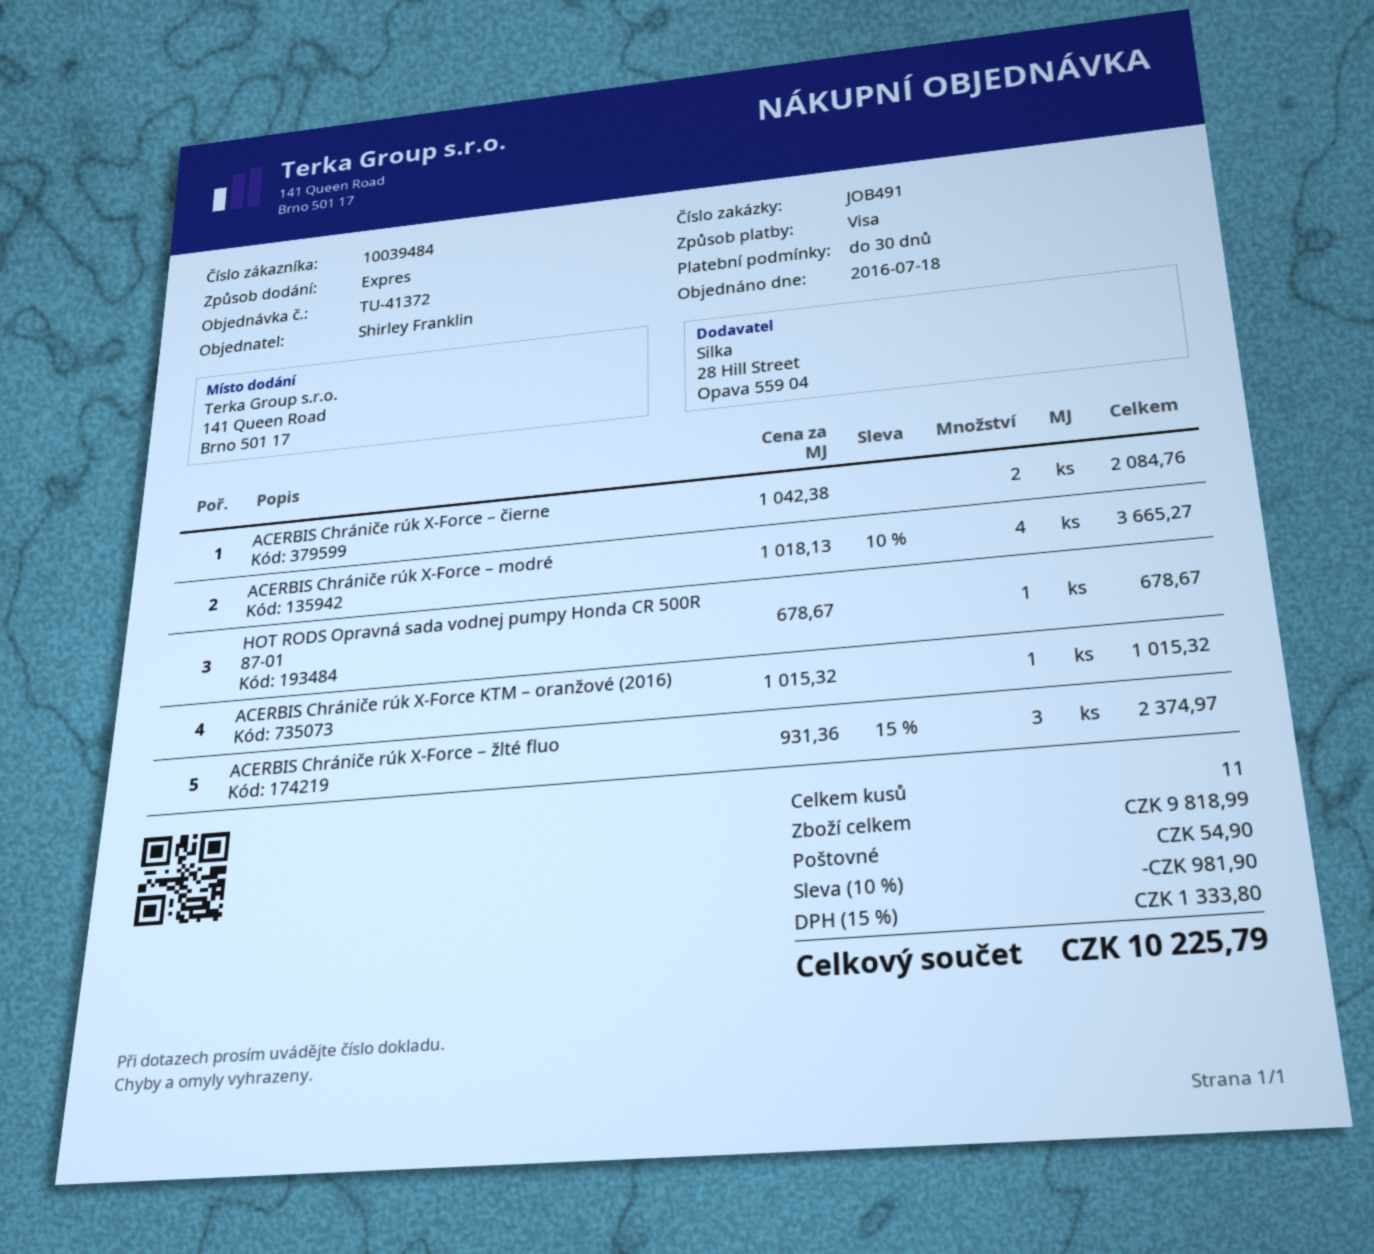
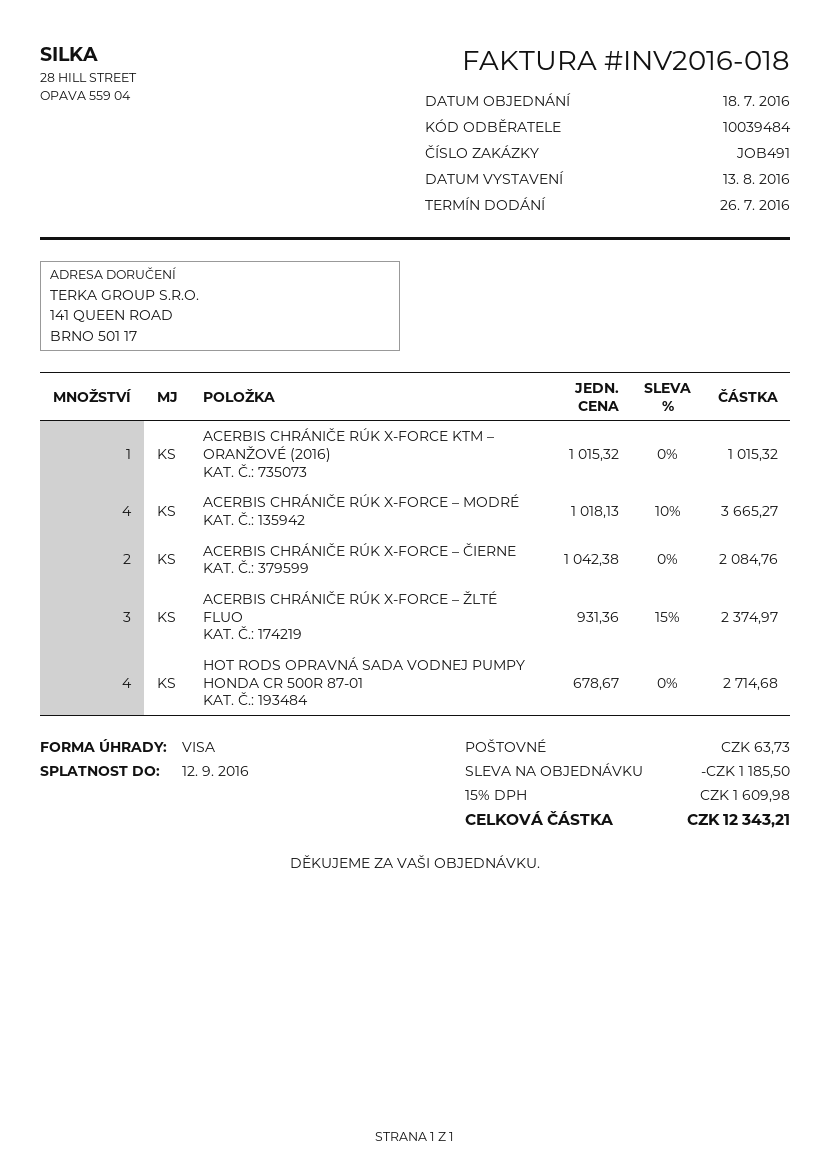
HOT RODS Opravná sada vodnej pumpy Honda CR 500R 87-01: 1 x 678.67 = 678.67 -> 4 x 678.67 = 2714.68
discount: 981.90 -> 1185.50
shipping: 54.90 -> 63.73
tax: 15% = 1333.80 -> 15% = 1609.98
total: 10225.79 -> 12343.21

